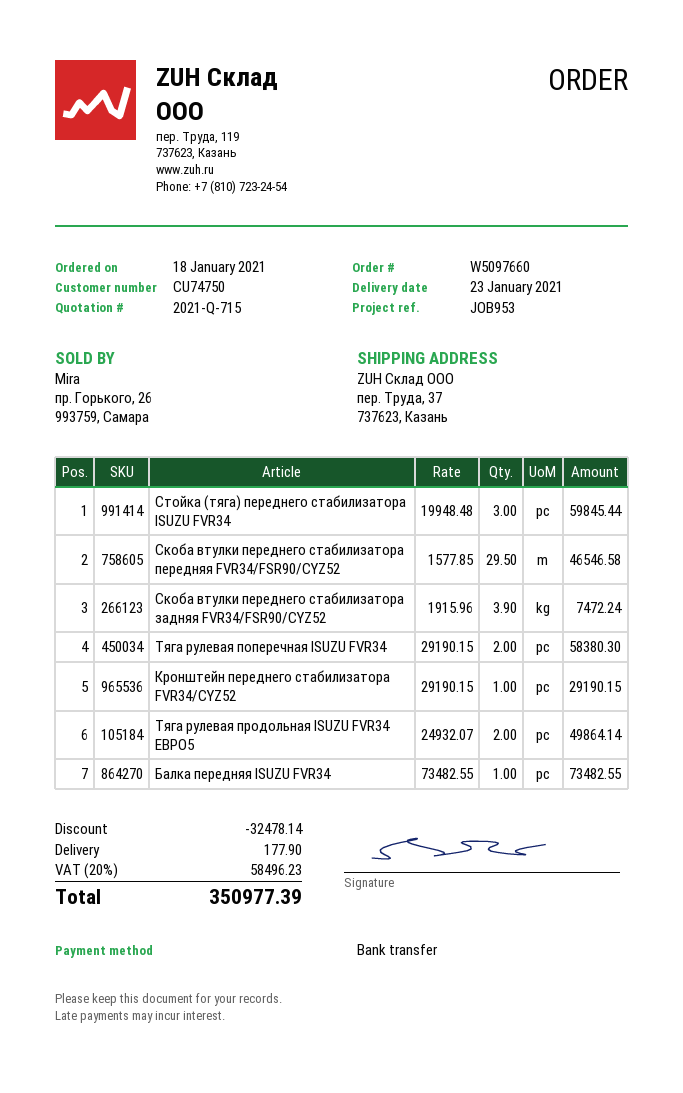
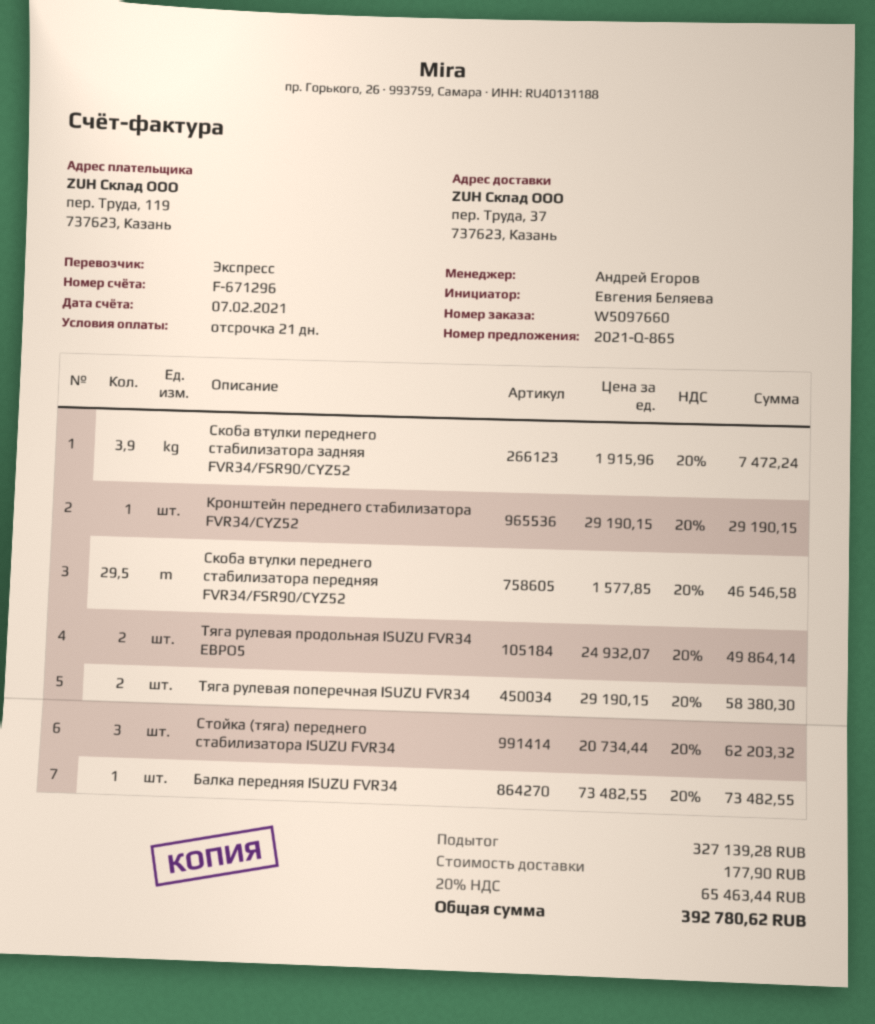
quote number: 2021-Q-715 -> 2021-Q-865
Стойка (тяга) переднего стабилизатора ISUZU FVR34: 3 x 19948.48 = 59845.44 -> 3 x 20734.44 = 62203.32
discount: 32478.14 -> none
tax: 20% = 58496.23 -> 20% = 65463.44
total: 350977.39 -> 392780.62

